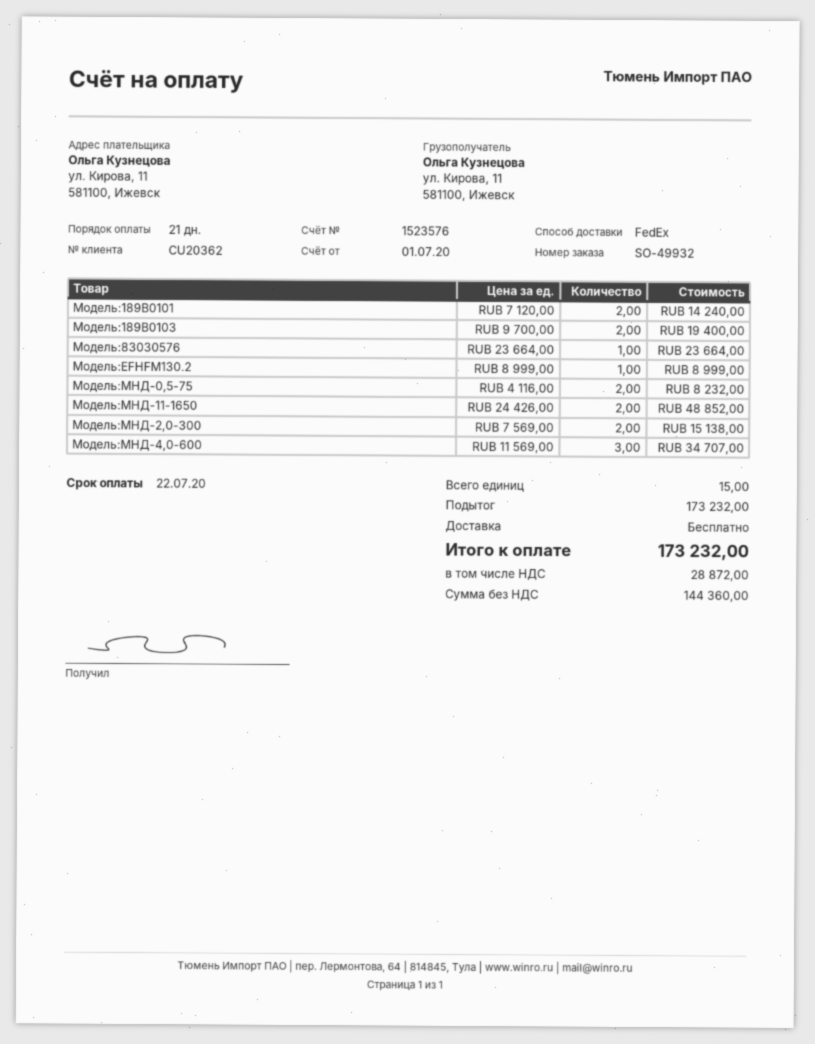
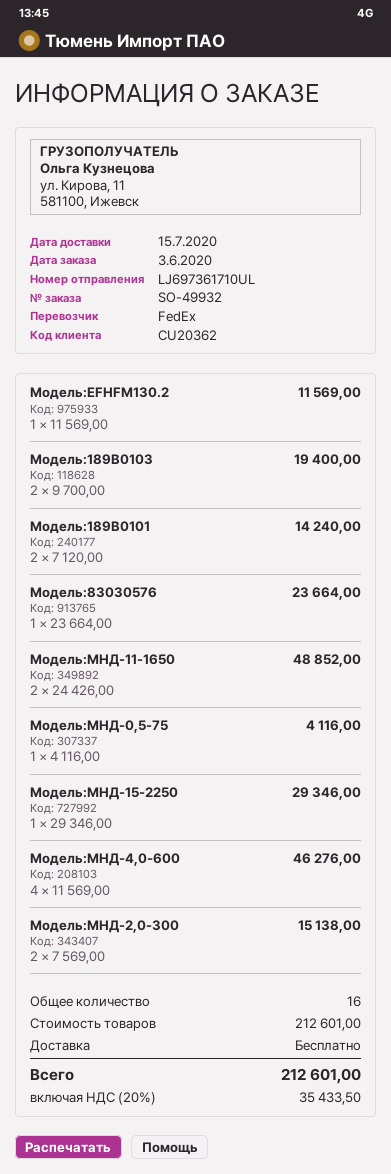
Модель:EFHFM130.2: 1 x 8999.00 = 8999.00 -> 1 x 11569.00 = 11569.00
Модель:МНД-0,5-75: 2 x 4116.00 = 8232.00 -> 1 x 4116.00 = 4116.00
Модель:МНД-4,0-600: 3 x 11569.00 = 34707.00 -> 4 x 11569.00 = 46276.00
Модель:МНД-15-2250: none -> 1 x 29346.00 = 29346.00
total quantity: 15 -> 16
subtotal: 173232.00 -> 212601.00
tax: 28872.00 -> 35433.50
total: 173232.00 -> 212601.00

